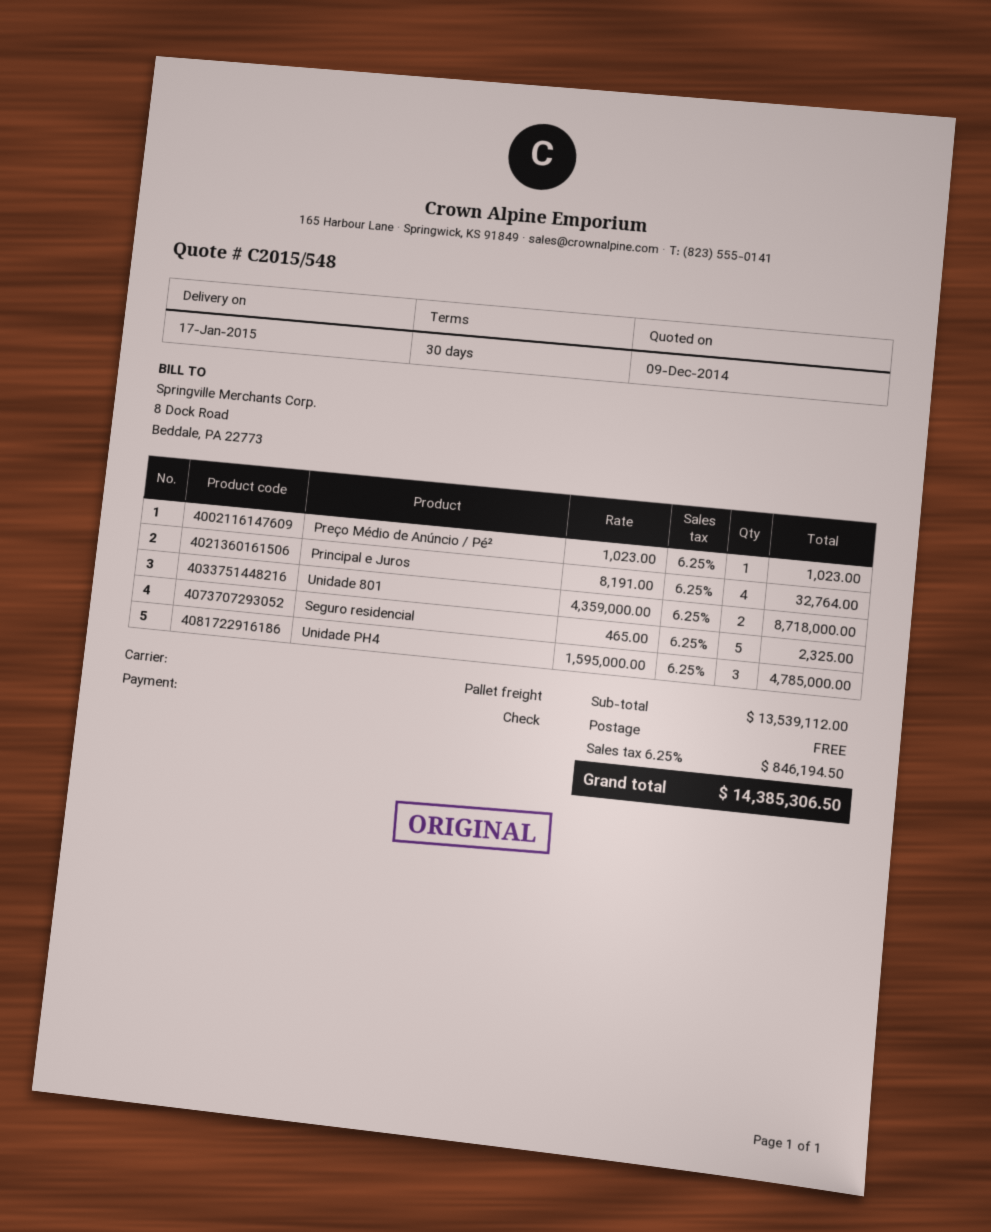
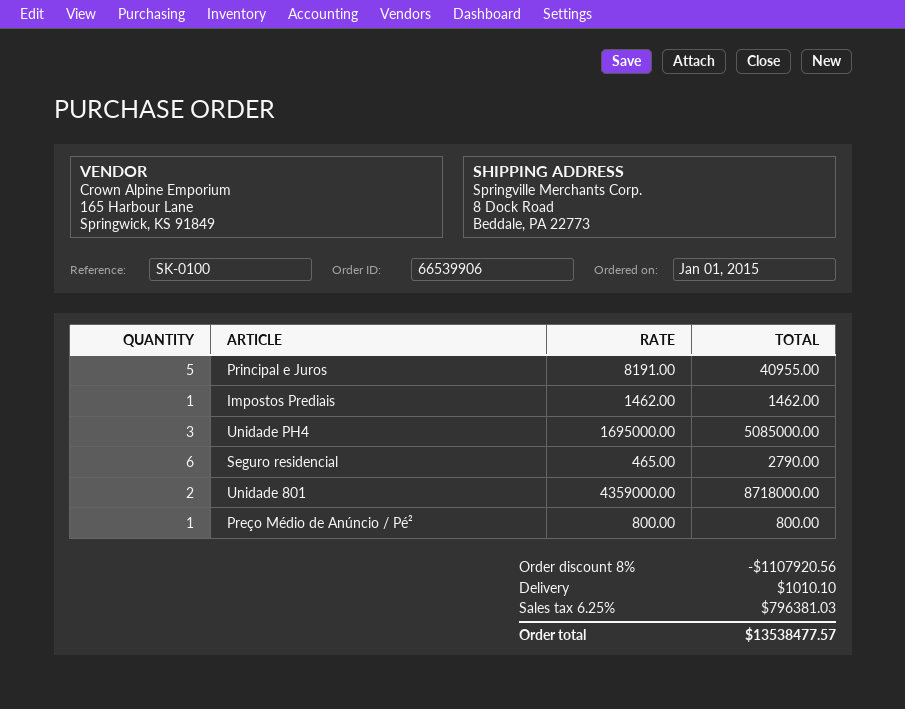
Preço Médio de Anúncio / Pé²: 1 x 1023.00 = 1023.00 -> 1 x 800.00 = 800.00
Principal e Juros: 4 x 8191.00 = 32764.00 -> 5 x 8191.00 = 40955.00
Seguro residencial: 5 x 465.00 = 2325.00 -> 6 x 465.00 = 2790.00
Unidade PH4: 3 x 1595000.00 = 4785000.00 -> 3 x 1695000.00 = 5085000.00
Impostos Prediais: none -> 1 x 1462.00 = 1462.00
discount: none -> 8% = 1107920.56
shipping: 0.00 -> 1010.10
tax: 6.25% = 846194.50 -> 6.25% = 796381.03
total: 14385306.50 -> 13538477.57

